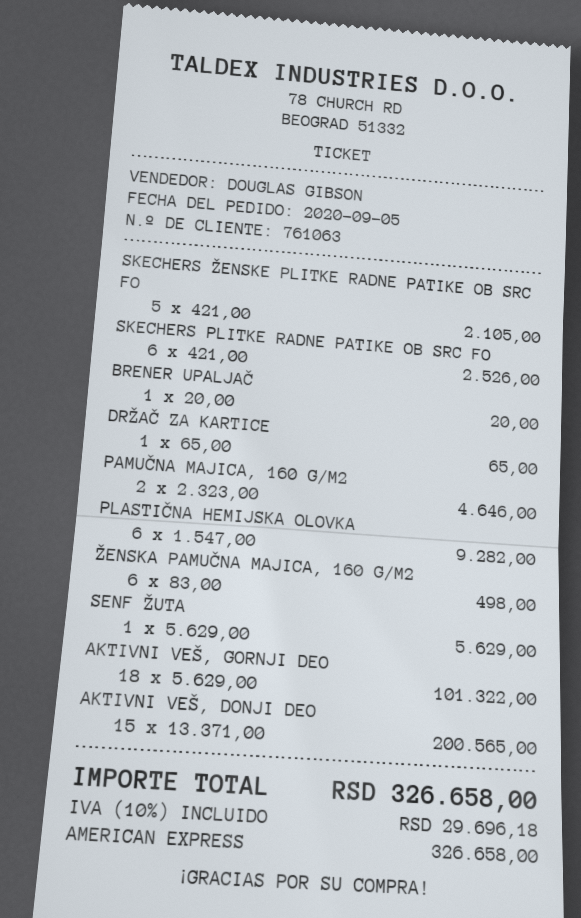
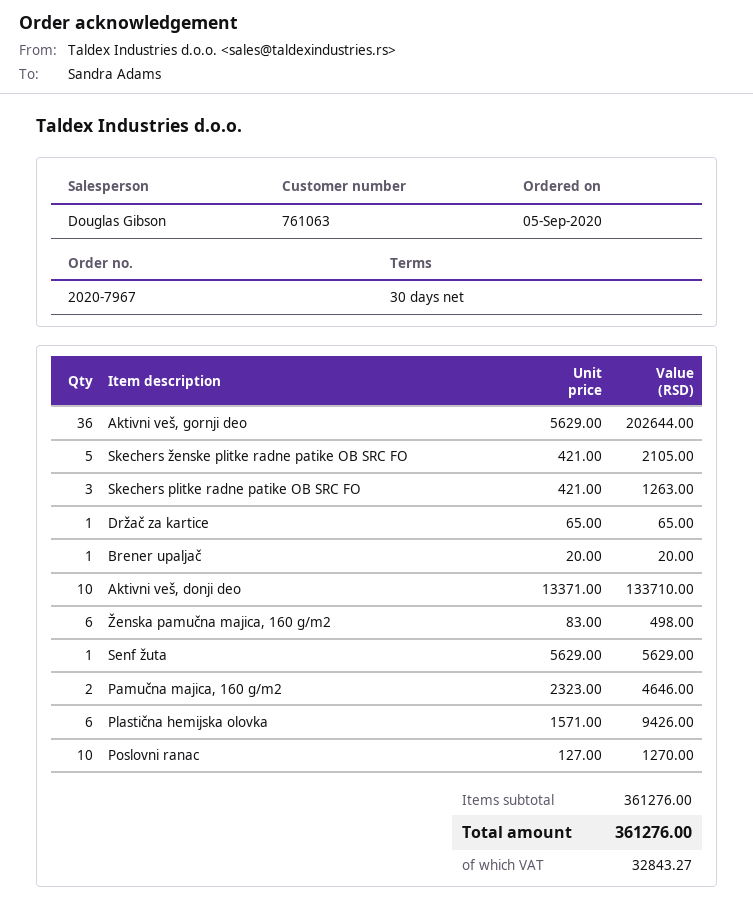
SKECHERS PLITKE RADNE PATIKE OB SRC FO: 6 x 421.00 = 2526.00 -> 3 x 421.00 = 1263.00
PLASTIČNA HEMIJSKA OLOVKA: 6 x 1547.00 = 9282.00 -> 6 x 1571.00 = 9426.00
AKTIVNI VEŠ, GORNJI DEO: 18 x 5629.00 = 101322.00 -> 36 x 5629.00 = 202644.00
AKTIVNI VEŠ, DONJI DEO: 15 x 13371.00 = 200565.00 -> 10 x 13371.00 = 133710.00
Poslovni ranac: none -> 10 x 127.00 = 1270.00
tax: 29696.18 -> 32843.27
total: 326658.00 -> 361276.00

